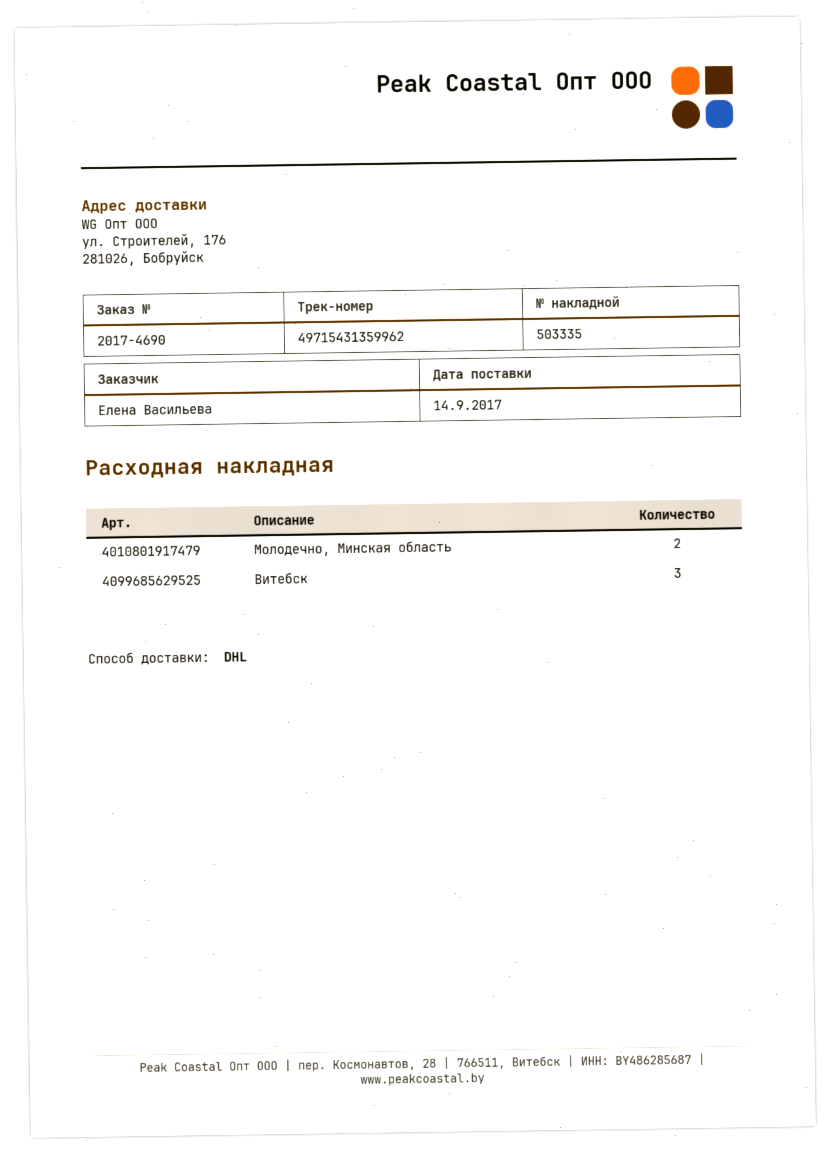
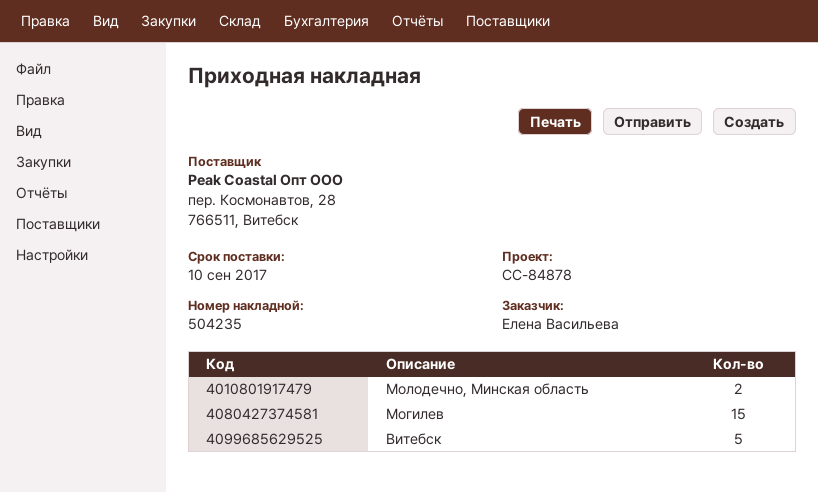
delivery note number: 503335 -> 504235
delivery date: 2017-09-14 -> 2017-09-10
Витебск: 3 -> 5
Могилев: none -> 15

